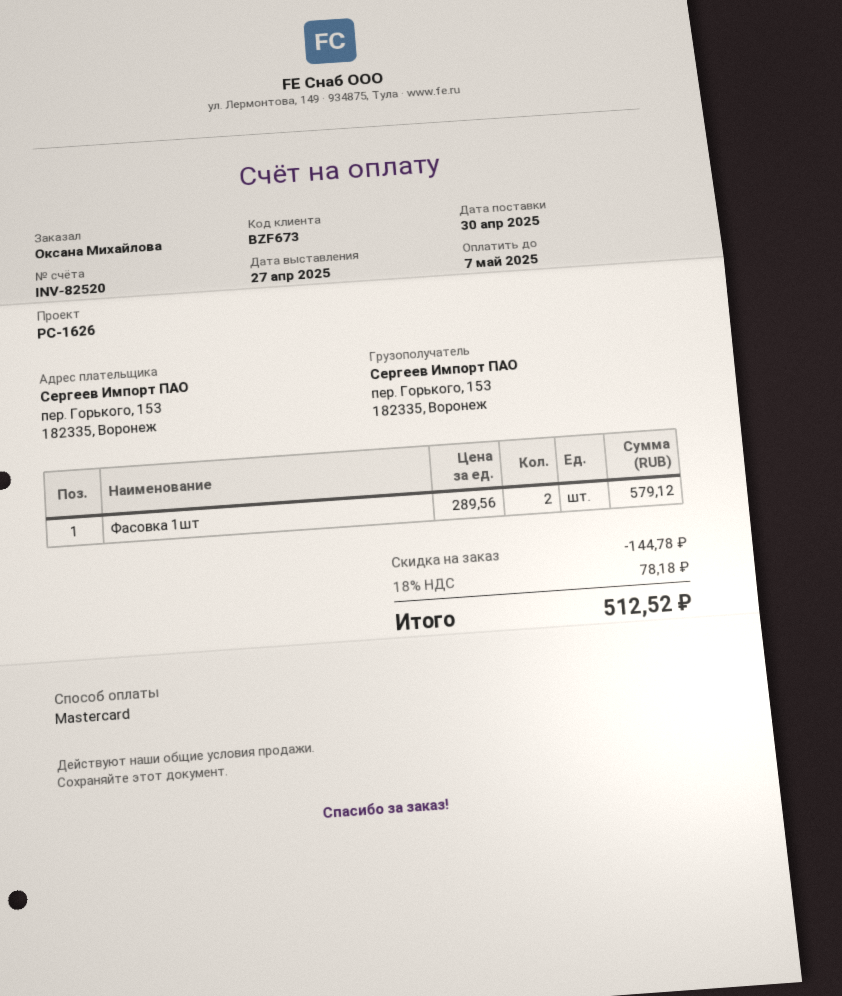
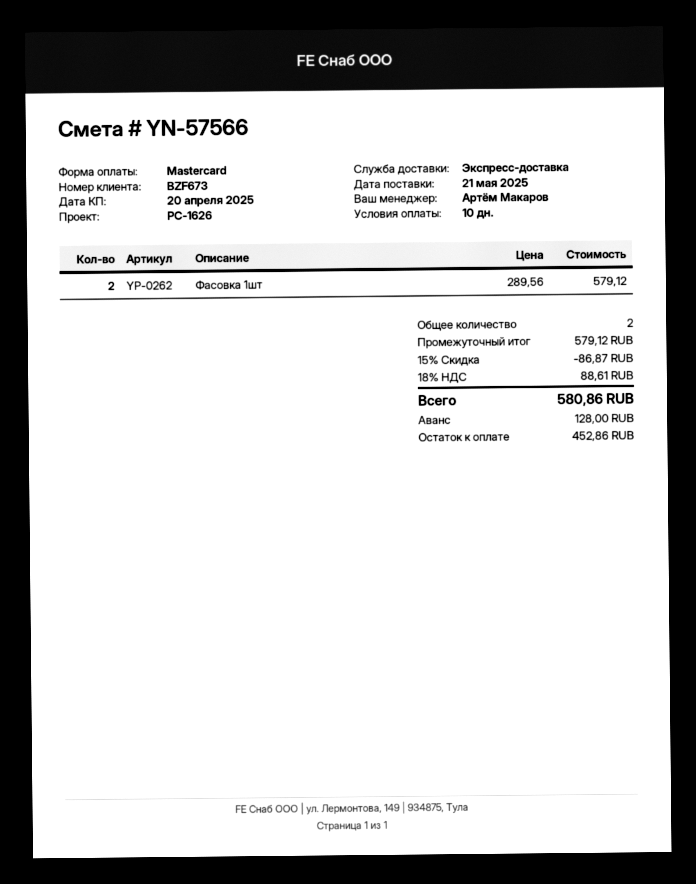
delivery date: 2025-04-30 -> 2025-05-21
discount: 144.78 -> 86.87
tax: 18% = 78.18 -> 18% = 88.61
total: 512.52 -> 580.86

